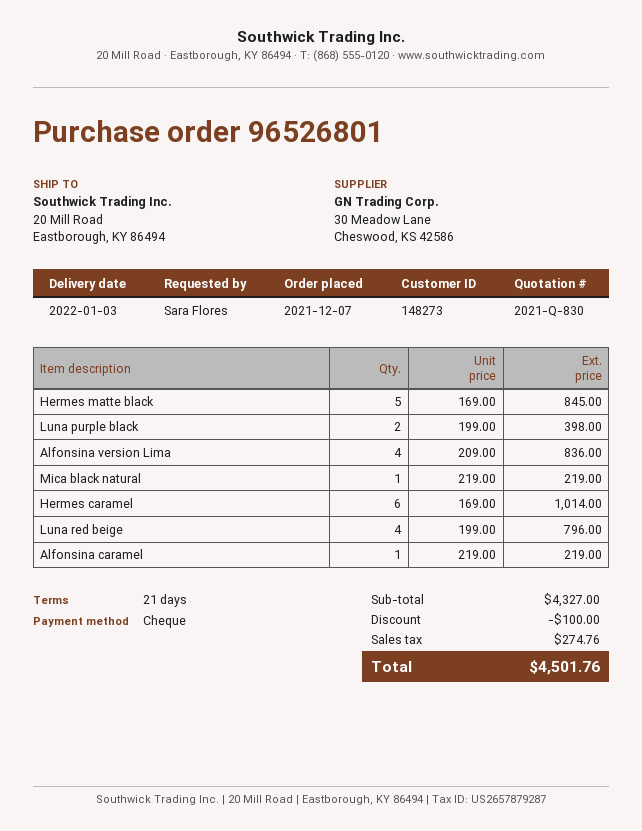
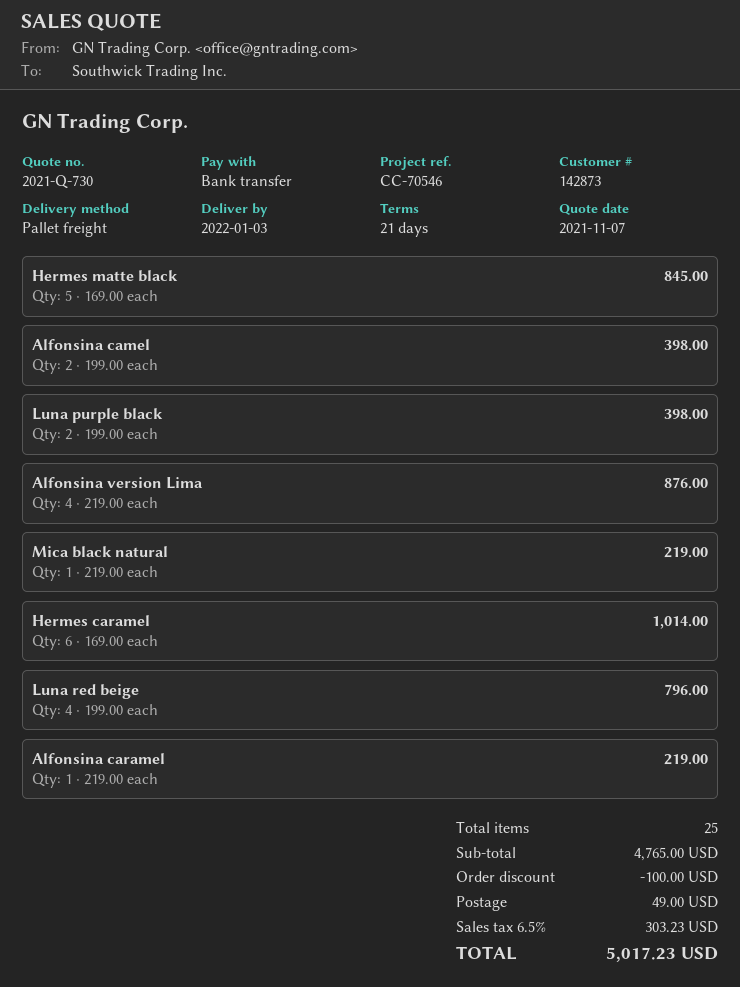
quote number: 2021-Q-830 -> 2021-Q-730
customer number: 148273 -> 142873
payment method: cheque -> bank transfer
Alfonsina version Lima: 4 x 209.00 = 836.00 -> 4 x 219.00 = 876.00
Alfonsina camel: none -> 2 x 199.00 = 398.00
subtotal: 4327.00 -> 4765.00
shipping: none -> 49.00
tax: 274.76 -> 303.23
total: 4501.76 -> 5017.23

